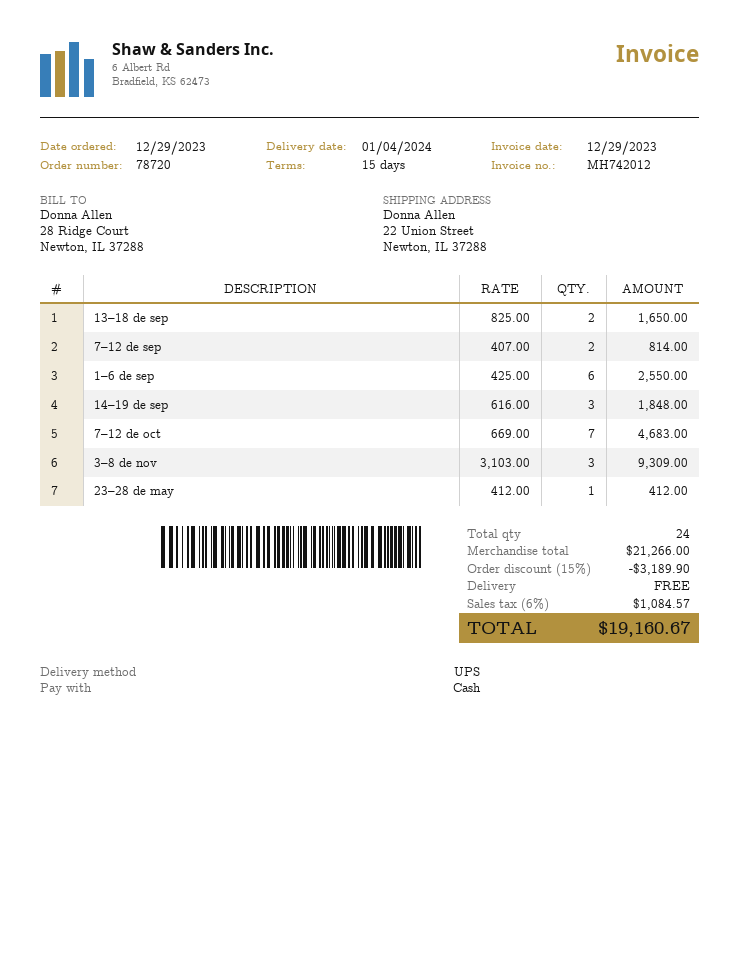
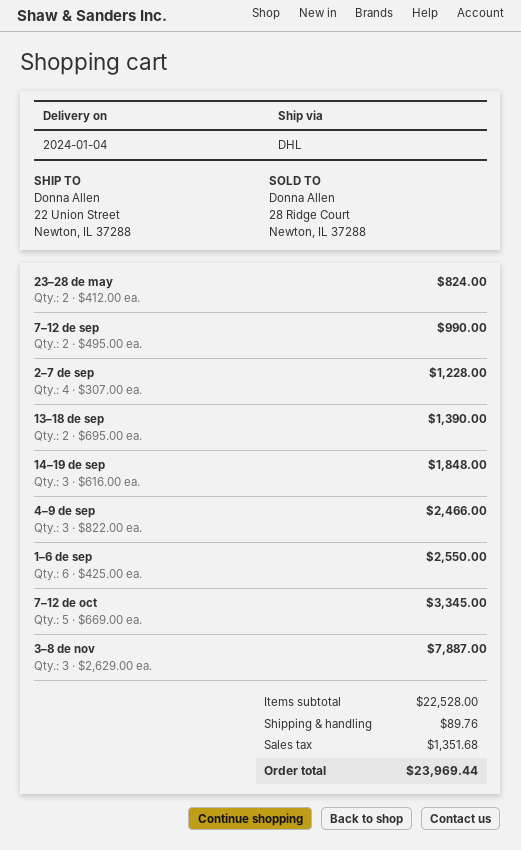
shipping method: UPS -> DHL
13–18 de sep: 2 x 825.00 = 1650.00 -> 2 x 695.00 = 1390.00
7–12 de sep: 2 x 407.00 = 814.00 -> 2 x 495.00 = 990.00
7–12 de oct: 7 x 669.00 = 4683.00 -> 5 x 669.00 = 3345.00
3–8 de nov: 3 x 3103.00 = 9309.00 -> 3 x 2629.00 = 7887.00
23–28 de may: 1 x 412.00 = 412.00 -> 2 x 412.00 = 824.00
2–7 de sep: none -> 4 x 307.00 = 1228.00
4–9 de sep: none -> 3 x 822.00 = 2466.00
subtotal: 21266.00 -> 22528.00
discount: 15% = 3189.90 -> none
shipping: 0.00 -> 89.76
tax: 1084.57 -> 1351.68
total: 19160.67 -> 23969.44

